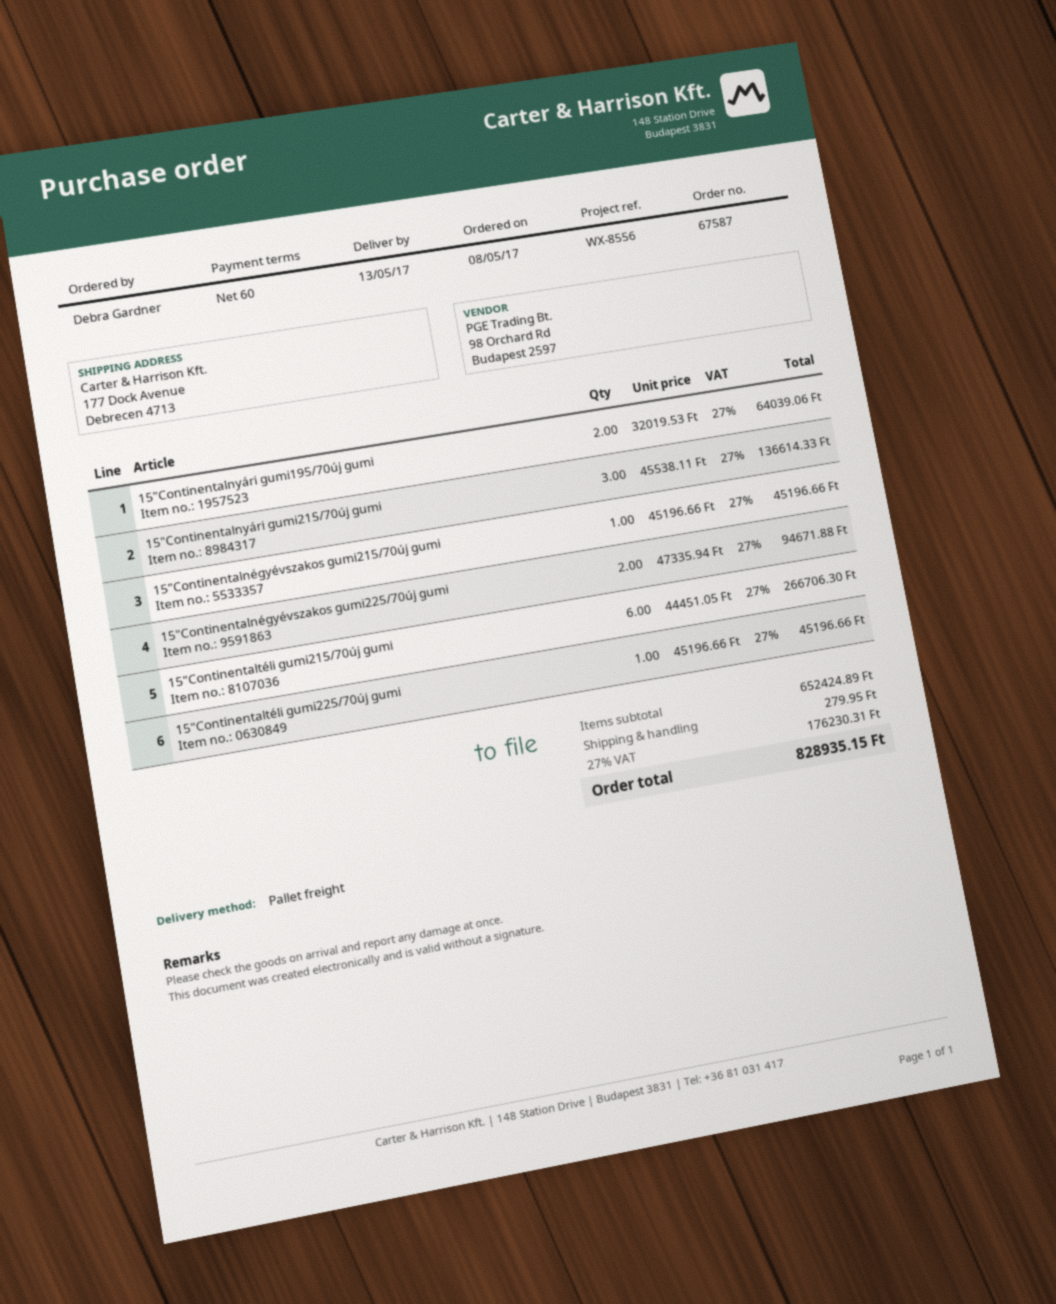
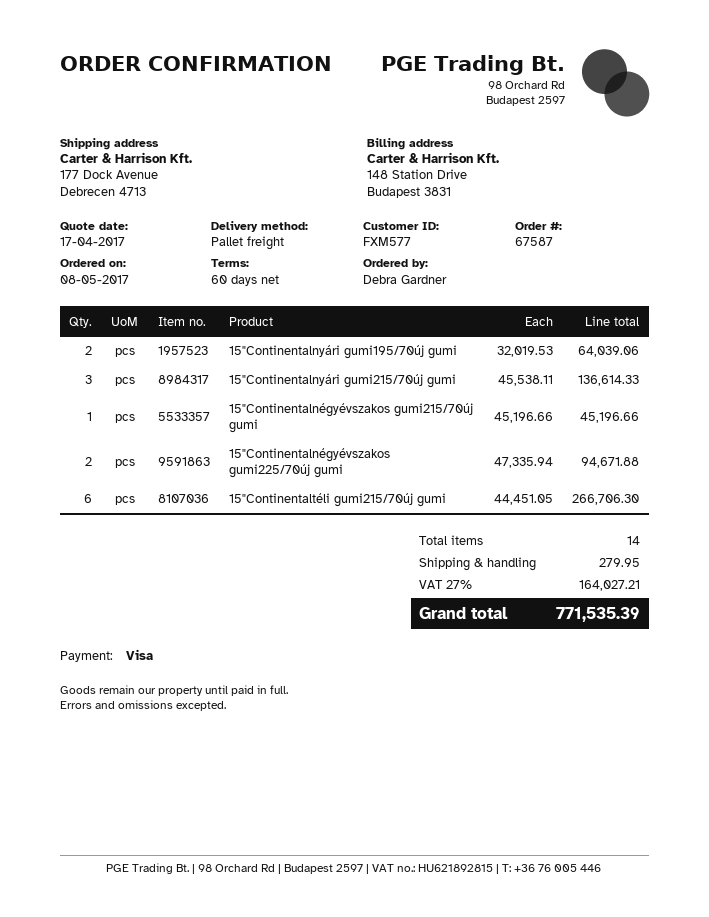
15"Continentaltéli gumi225/70új gumi: 1 x 45196.66 = 45196.66 -> none
tax: 27% = 176230.31 -> 27% = 164027.21
total: 828935.15 -> 771535.39

